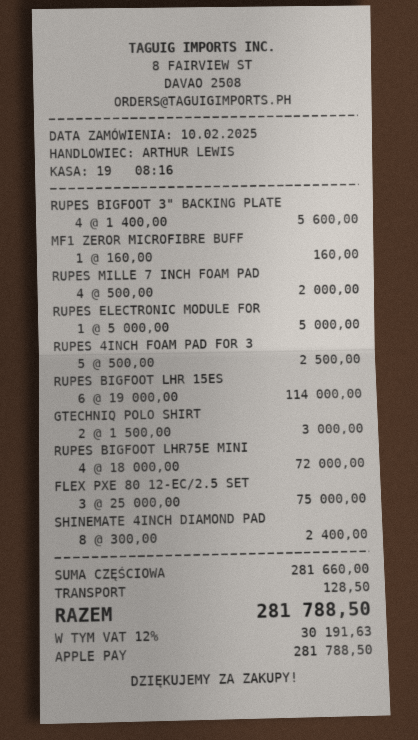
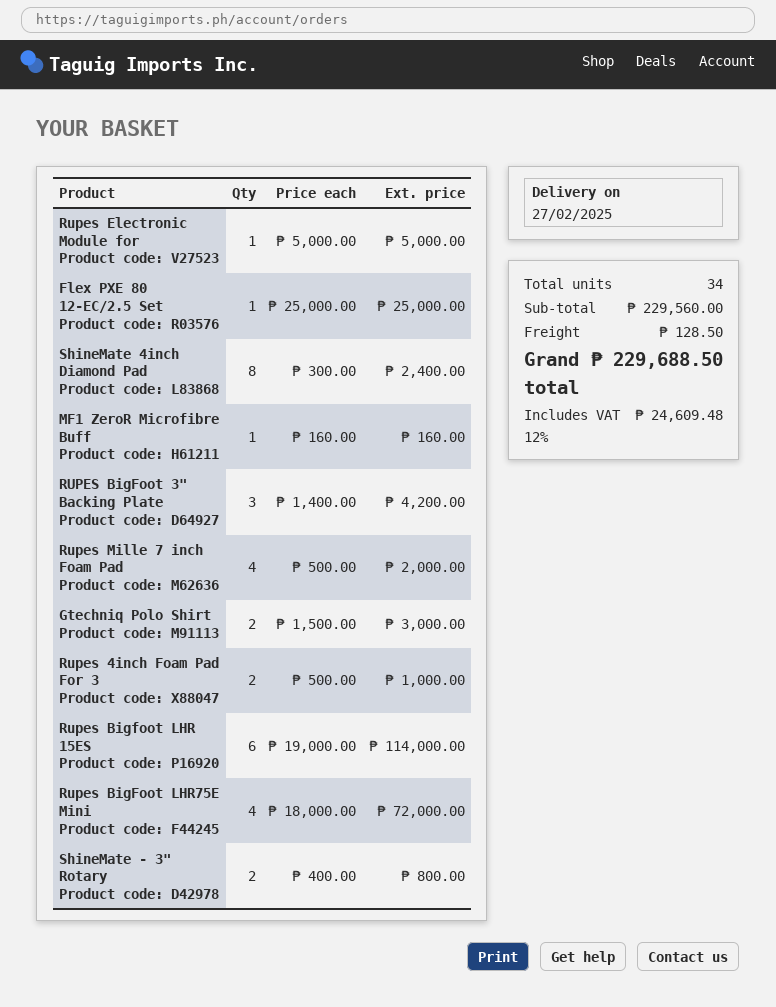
RUPES BIGFOOT 3" BACKING PLATE: 4 x 1400.00 = 5600.00 -> 3 x 1400.00 = 4200.00
RUPES 4INCH FOAM PAD FOR 3: 5 x 500.00 = 2500.00 -> 2 x 500.00 = 1000.00
FLEX PXE 80 12-EC/2.5 SET: 3 x 25000.00 = 75000.00 -> 1 x 25000.00 = 25000.00
ShineMate - 3" Rotary: none -> 2 x 400.00 = 800.00
subtotal: 281660.00 -> 229560.00
tax: 12% = 30191.63 -> 12% = 24609.48
total: 281788.50 -> 229688.50

